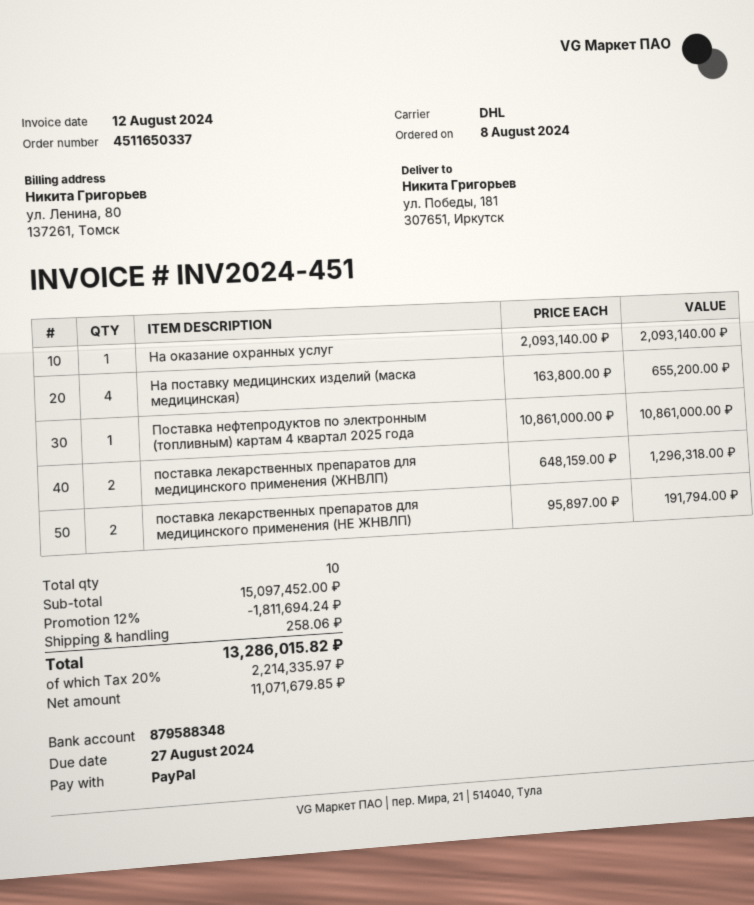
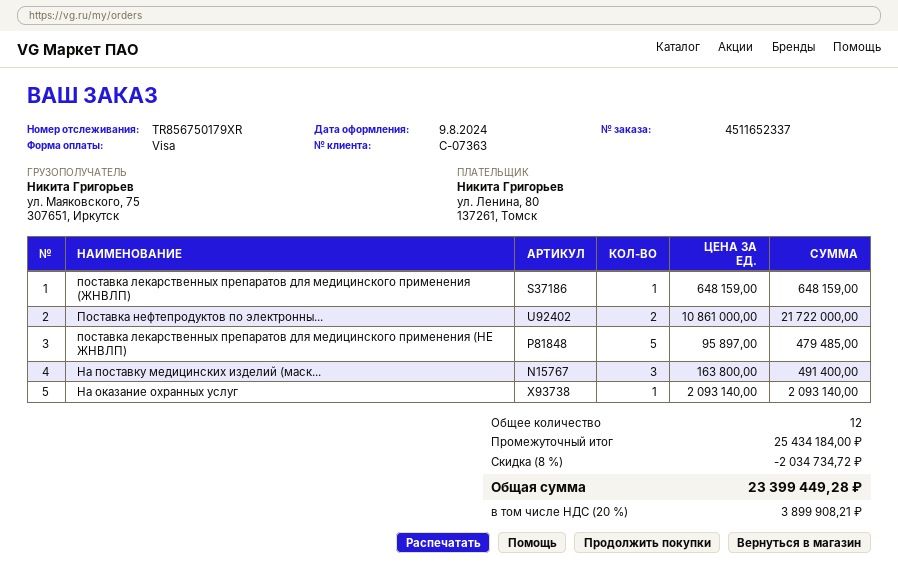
order number: 4511650337 -> 4511652337
order date: 2024-08-08 -> 2024-08-09
payment method: PayPal -> Visa
ship to: ул. Победы, 181, 307651, Иркутск -> ул. Маяковского, 75, 307651, Иркутск
На поставку медицинских изделий (маска медицинская): 4 x 163800.00 = 655200.00 -> 3 x 163800.00 = 491400.00
Поставка нефтепродуктов по электронным (топливным) картам 4 квартал 2025 года: 1 x 10861000.00 = 10861000.00 -> 2 x 10861000.00 = 21722000.00
поставка лекарственных препаратов для медицинского применения (ЖНВЛП): 2 x 648159.00 = 1296318.00 -> 1 x 648159.00 = 648159.00
поставка лекарственных препаратов для медицинского применения (НЕ ЖНВЛП): 2 x 95897.00 = 191794.00 -> 5 x 95897.00 = 479485.00
total quantity: 10 -> 12
subtotal: 15097452.00 -> 25434184.00
discount: 12% = 1811694.24 -> 8% = 2034734.72
shipping: 258.06 -> none
tax: 20% = 2214335.97 -> 20% = 3899908.21
total: 13286015.82 -> 23399449.28

